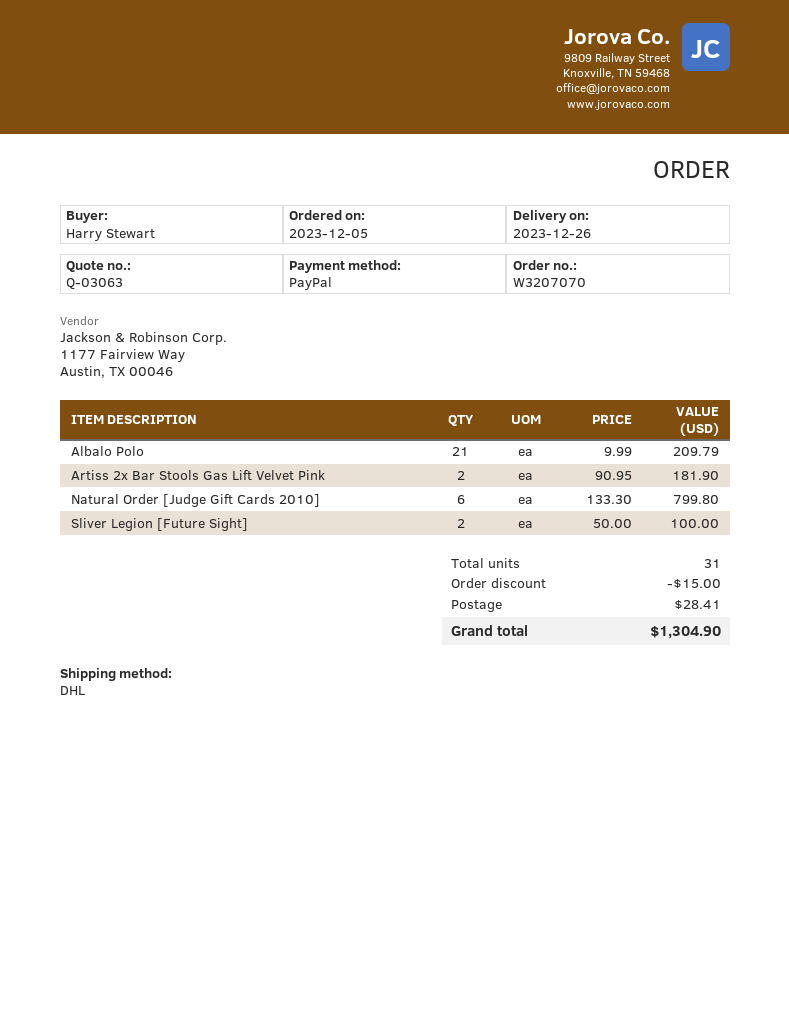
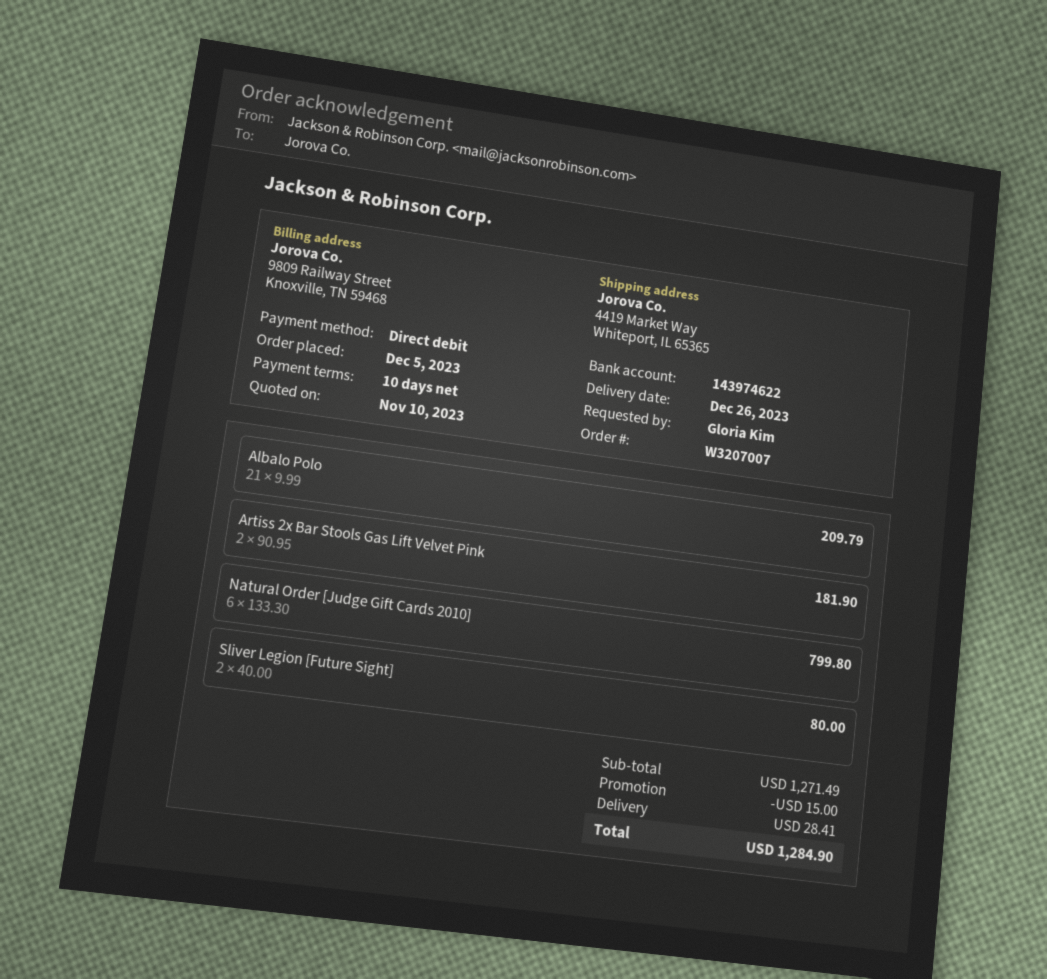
order number: W3207070 -> W3207007
ordered by: Harry Stewart -> Gloria Kim
payment method: PayPal -> direct debit
Sliver Legion [Future Sight]: 2 x 50.00 = 100.00 -> 2 x 40.00 = 80.00
total: 1304.90 -> 1284.90

